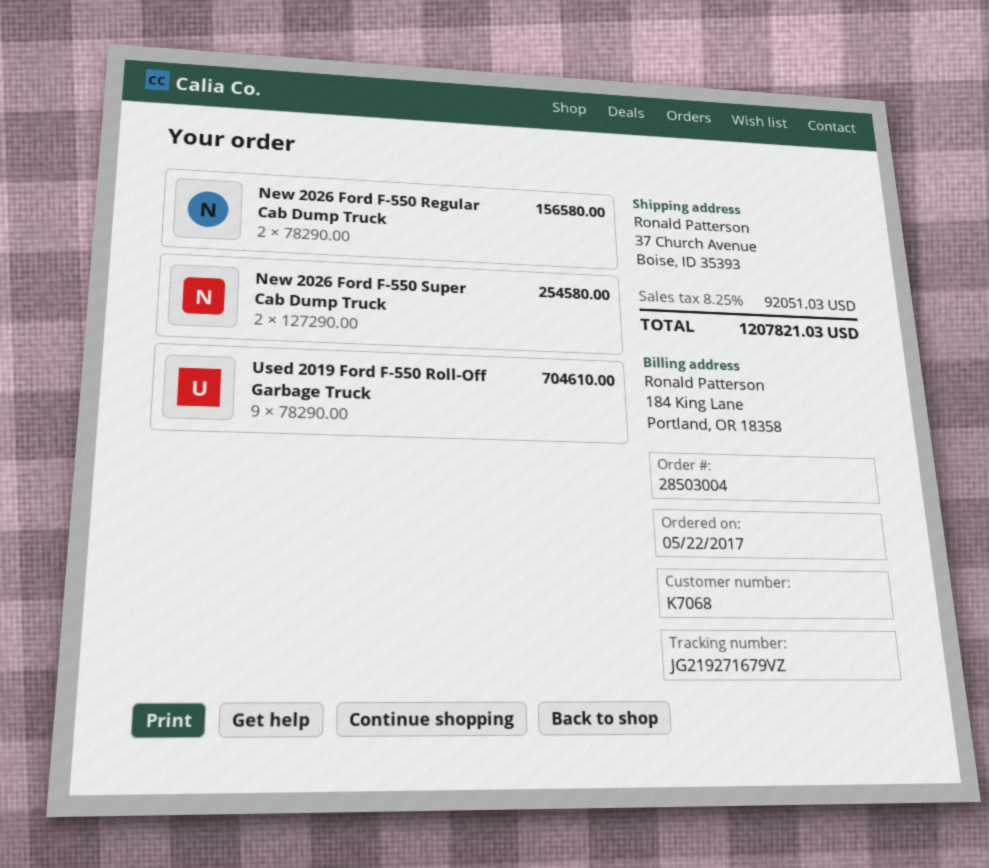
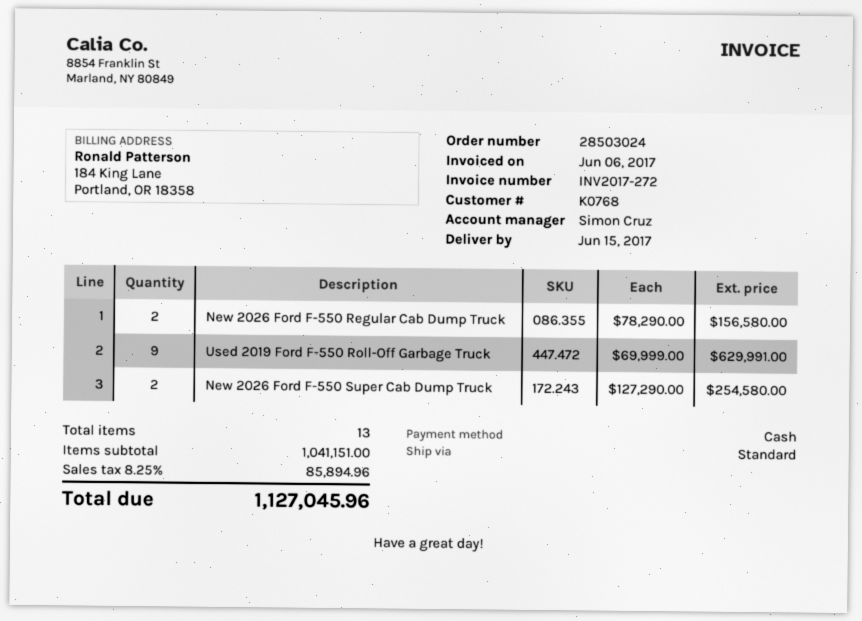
order number: 28503004 -> 28503024
customer number: K7068 -> K0768
Used 2019 Ford F-550 Roll-Off Garbage Truck: 9 x 78290.00 = 704610.00 -> 9 x 69999.00 = 629991.00
tax: 8.25% = 92051.03 -> 8.25% = 85894.96
total: 1207821.03 -> 1127045.96

